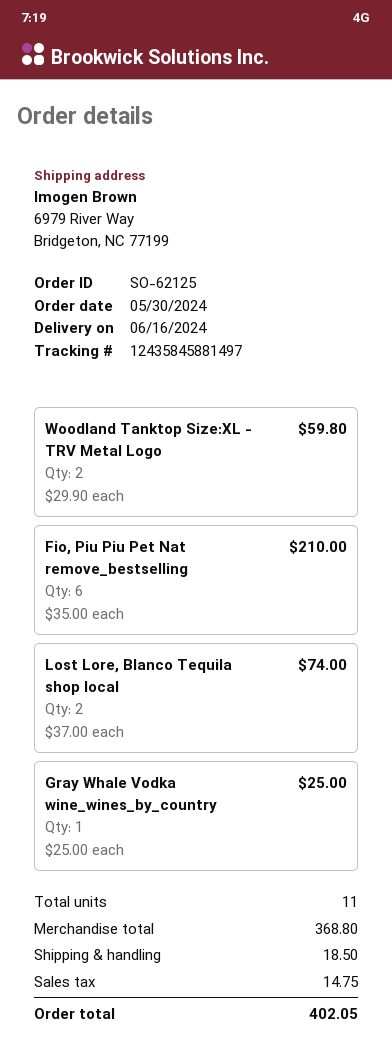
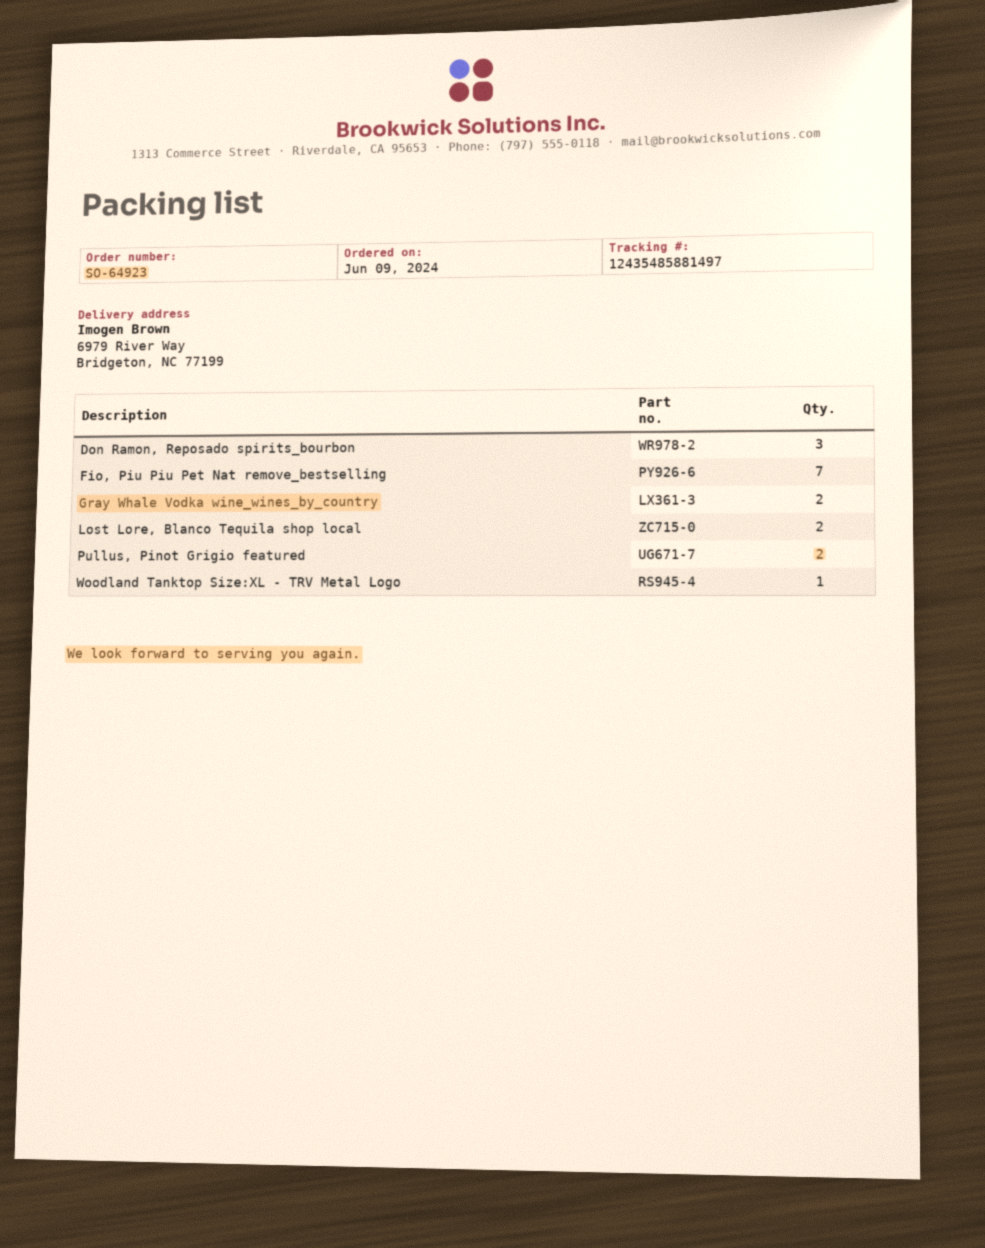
order number: SO-62125 -> SO-64923
order date: 2024-05-30 -> 2024-06-09
tracking number: 12435845881497 -> 12435485881497
Woodland Tanktop Size:XL - TRV Metal Logo: 2 -> 1
Fio, Piu Piu Pet Nat remove_bestselling: 6 -> 7
Gray Whale Vodka wine_wines_by_country: 1 -> 2
Don Ramon, Reposado spirits_bourbon: none -> 3
Pullus, Pinot Grigio featured: none -> 2

